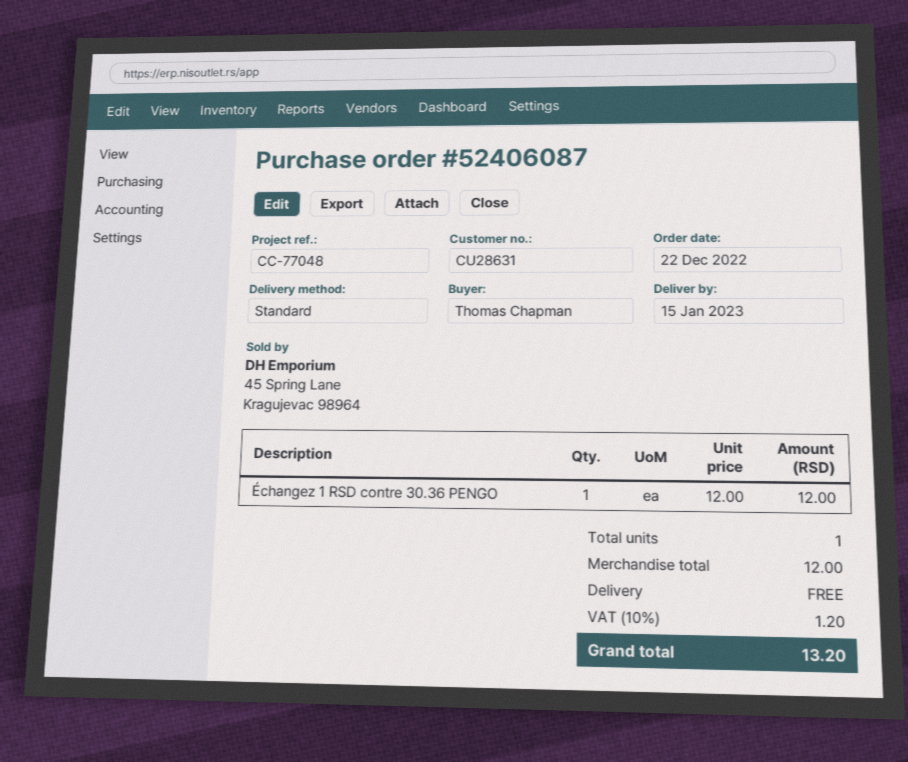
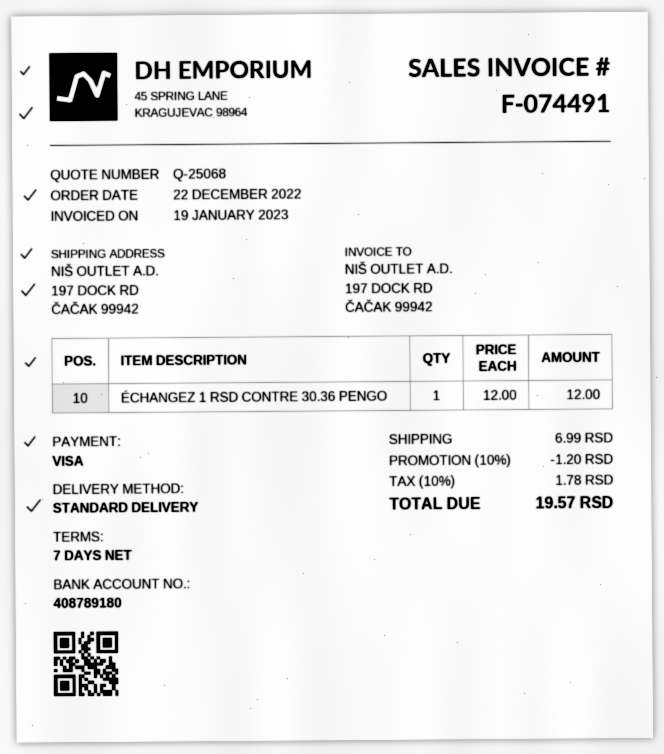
discount: none -> 10% = 1.20
shipping: 0.00 -> 6.99
tax: 10% = 1.20 -> 10% = 1.78
total: 13.20 -> 19.57

